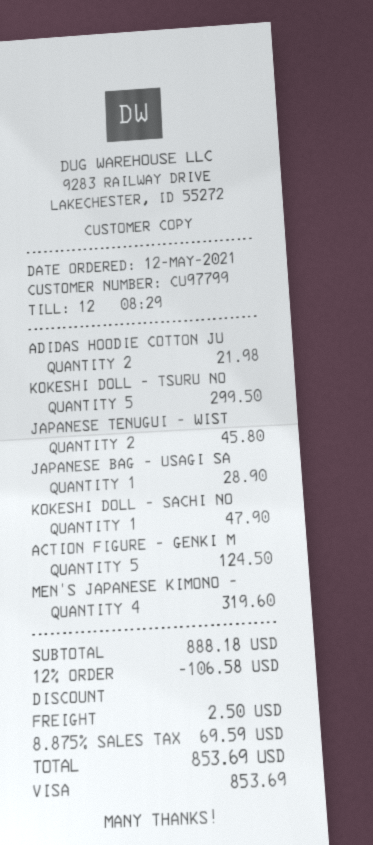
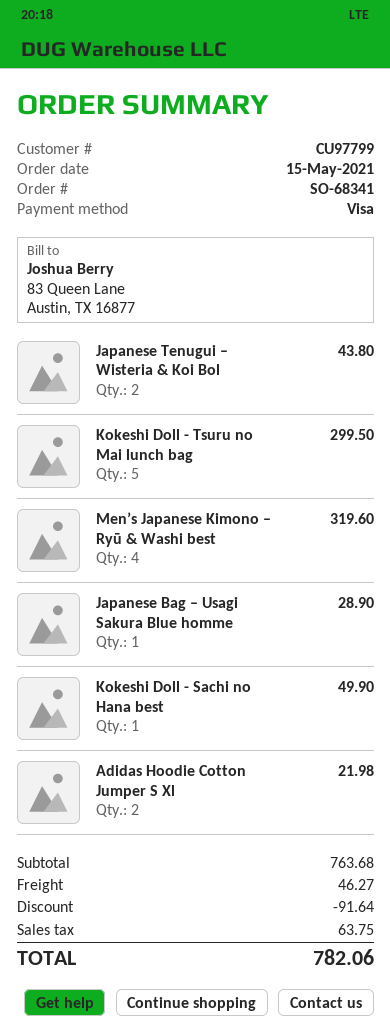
order date: 2021-05-12 -> 2021-05-15
JAPANESE TENUGUI – WIST: 2 for 45.80 -> 2 for 43.80
KOKESHI DOLL - SACHI NO: 1 for 47.90 -> 1 for 49.90
ACTION FIGURE – GENKI M: 5 for 124.50 -> none
subtotal: 888.18 -> 763.68
discount: 106.58 -> 91.64
shipping: 2.50 -> 46.27
tax: 69.59 -> 63.75
total: 853.69 -> 782.06

